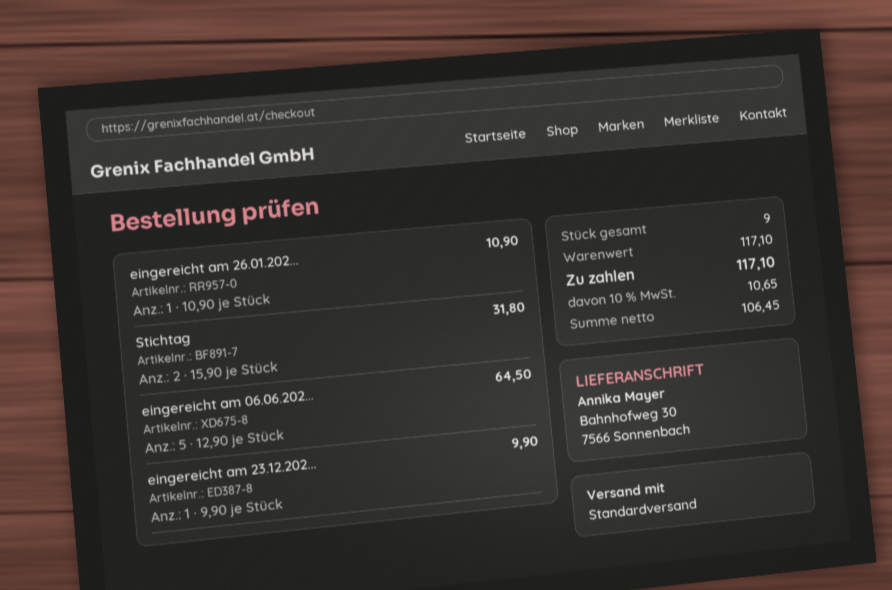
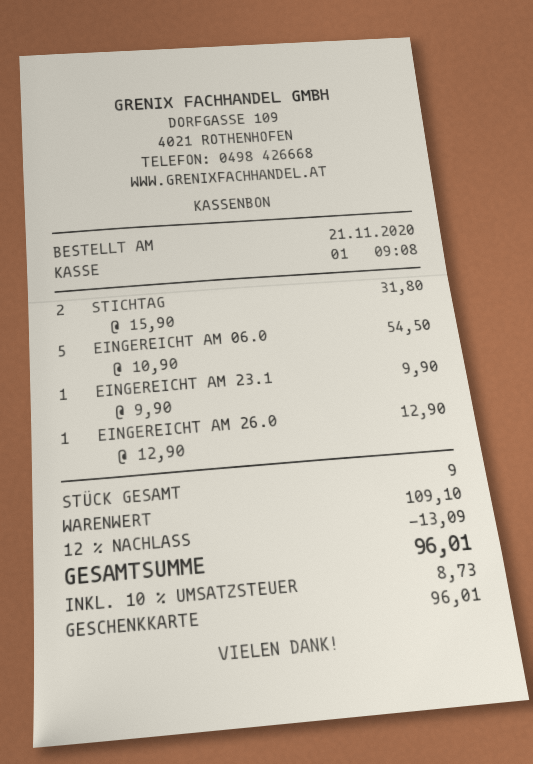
eingereicht am 26.01.202...: 1 x 10.90 = 10.90 -> 1 x 12.90 = 12.90
eingereicht am 06.06.202...: 5 x 12.90 = 64.50 -> 5 x 10.90 = 54.50
subtotal: 117.10 -> 109.10
discount: none -> 12% = 13.09
tax: 10% = 10.65 -> 10% = 8.73
total: 117.10 -> 96.01

